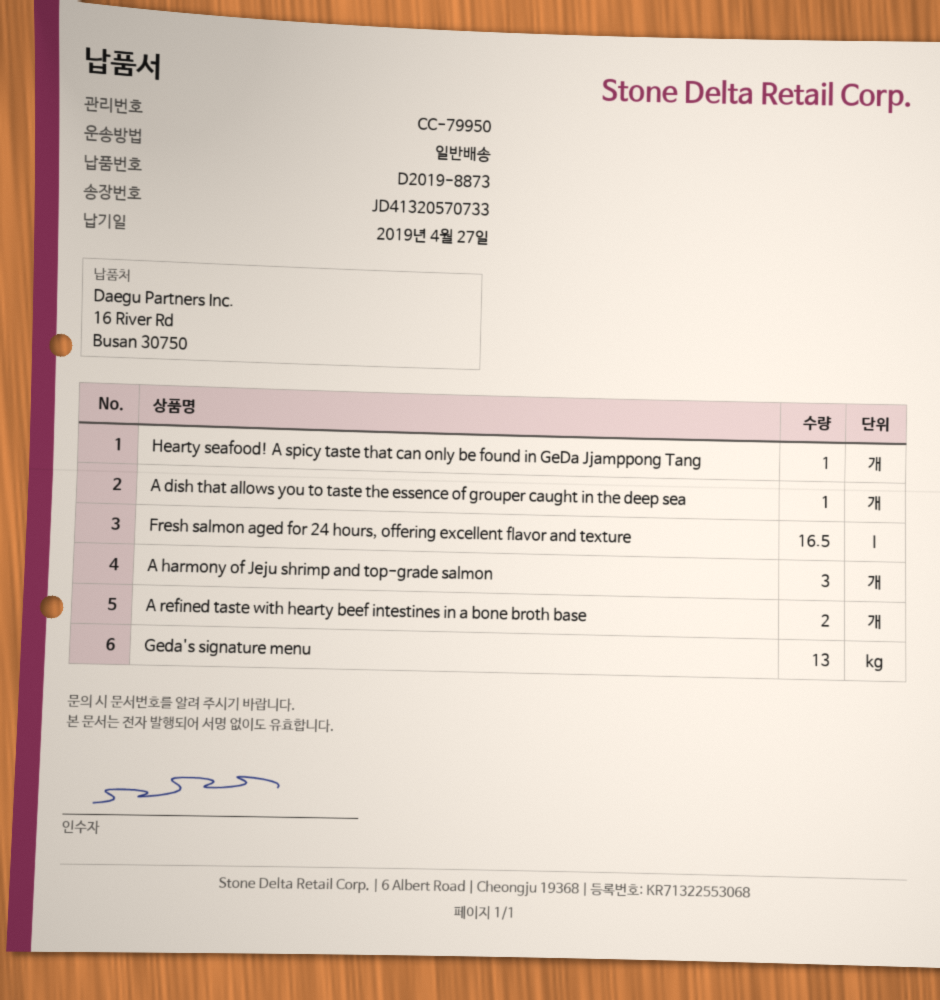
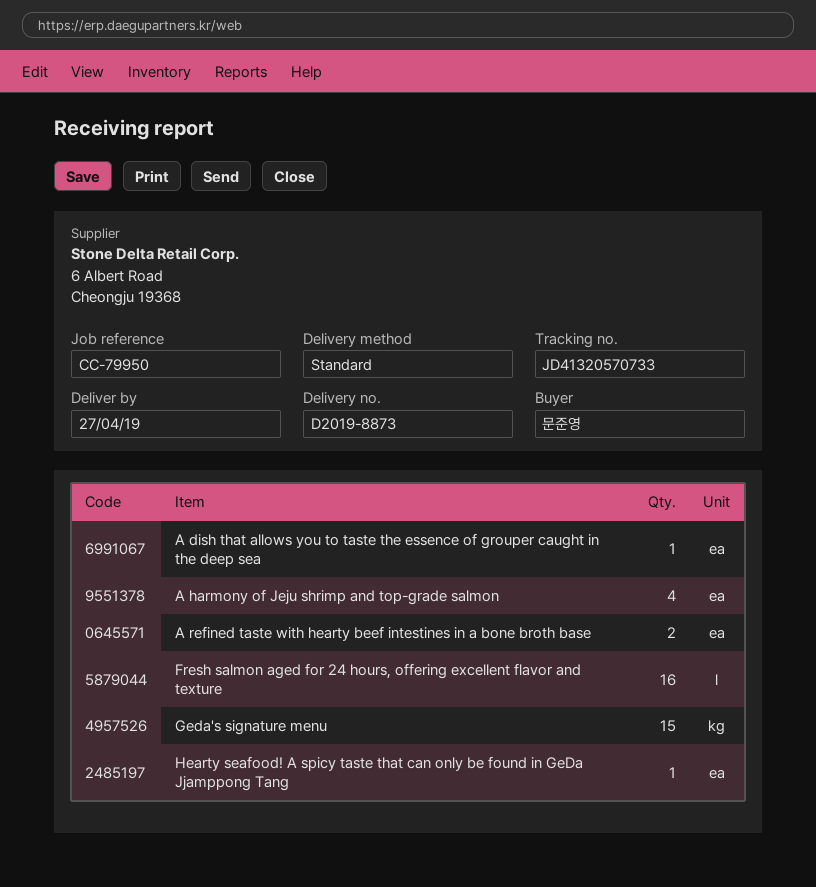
Fresh salmon aged for 24 hours, offering excellent flavor and texture: 16.5 -> 16
A harmony of Jeju shrimp and top-grade salmon: 3 -> 4
Geda's signature menu: 13 -> 15

